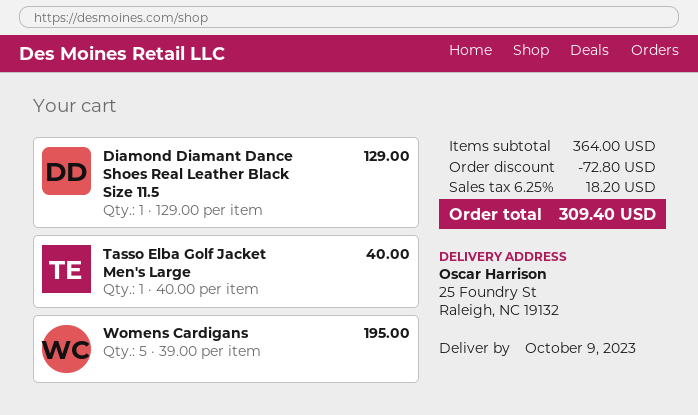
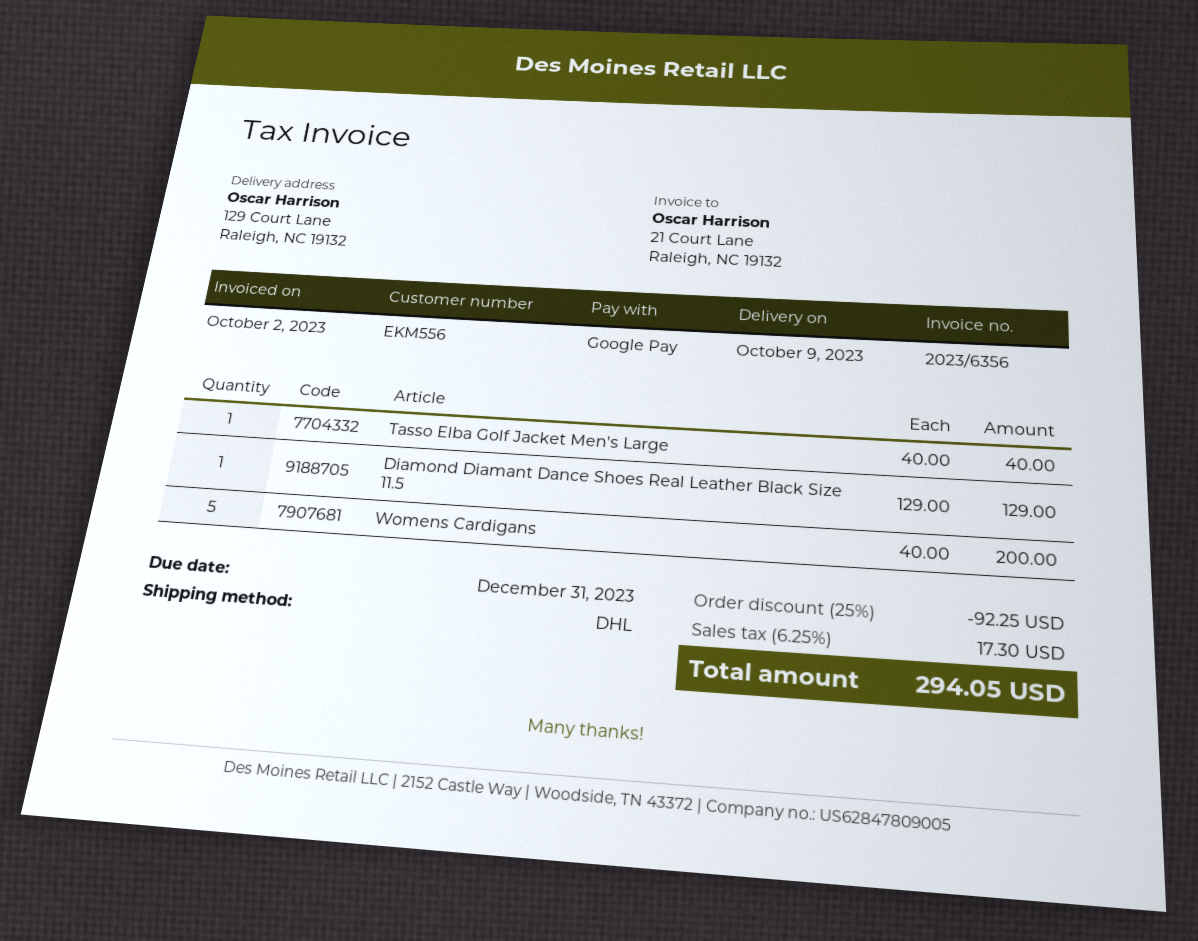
ship to: 25 Foundry St, Raleigh, NC 19132 -> 129 Court Lane, Raleigh, NC 19132
Womens Cardigans: 5 x 39.00 = 195.00 -> 5 x 40.00 = 200.00
discount: 72.80 -> 92.25
tax: 6.25% = 18.20 -> 6.25% = 17.30
total: 309.40 -> 294.05

